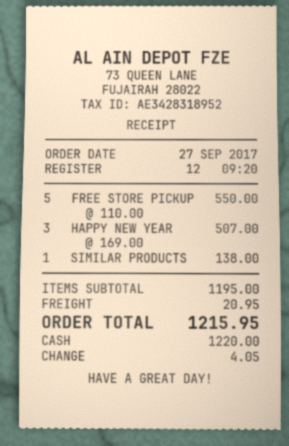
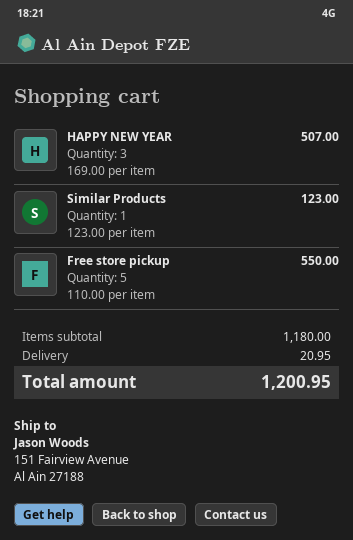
SIMILAR PRODUCTS: 1 x 138.00 = 138.00 -> 1 x 123.00 = 123.00
subtotal: 1195.00 -> 1180.00
total: 1215.95 -> 1200.95

